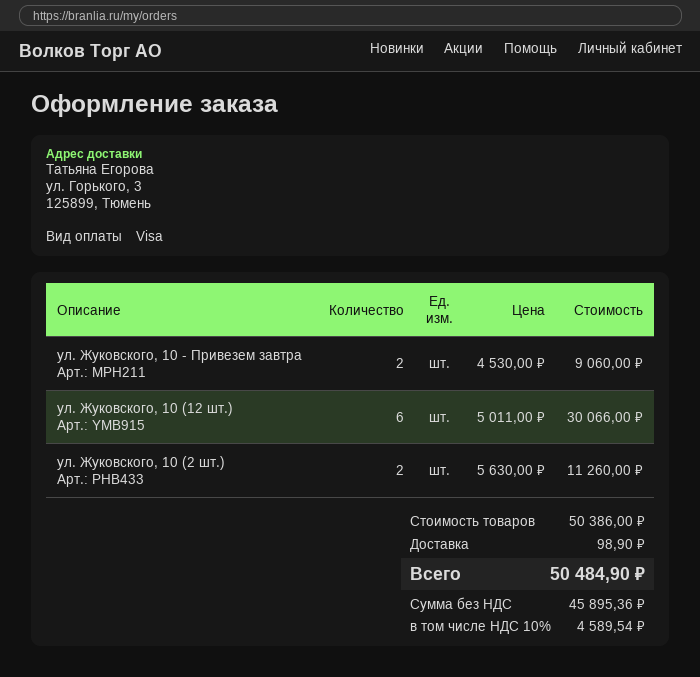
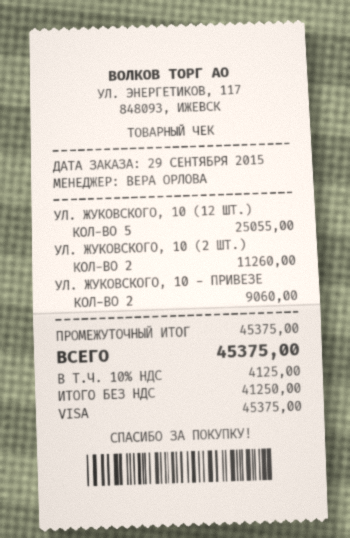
ул. Жуковского, 10 (12 шт.): 6 for 30066.00 -> 5 for 25055.00
subtotal: 50386.00 -> 45375.00
shipping: 98.90 -> none
net: 45895.36 -> 41250.00
tax: 10% = 4589.54 -> 10% = 4125.00
total: 50484.90 -> 45375.00

